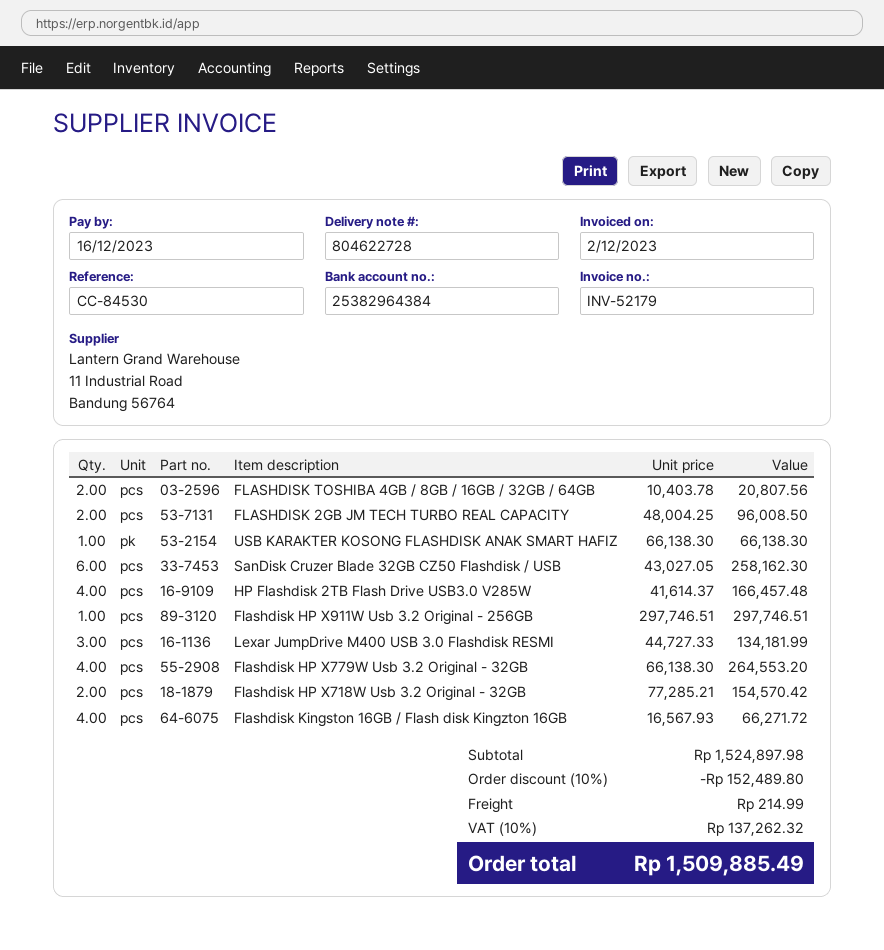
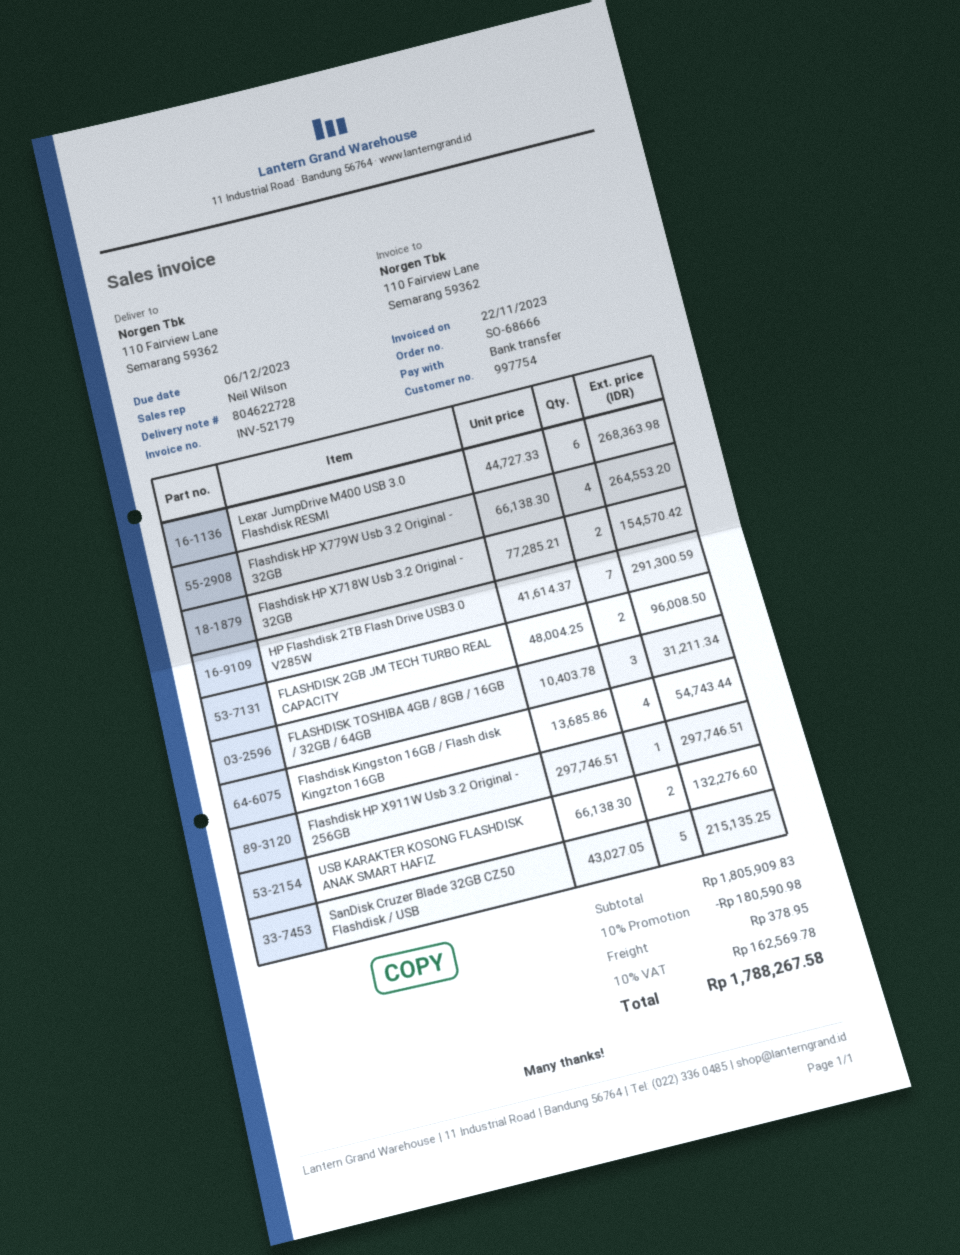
invoice date: 2023-12-02 -> 2023-11-22
due date: 2023-12-16 -> 2023-12-06
FLASHDISK TOSHIBA 4GB / 8GB / 16GB / 32GB / 64GB: 2 x 10403.78 = 20807.56 -> 3 x 10403.78 = 31211.34
USB KARAKTER KOSONG FLASHDISK ANAK SMART HAFIZ: 1 x 66138.30 = 66138.30 -> 2 x 66138.30 = 132276.60
SanDisk Cruzer Blade 32GB CZ50 Flashdisk / USB: 6 x 43027.05 = 258162.30 -> 5 x 43027.05 = 215135.25
HP Flashdisk 2TB Flash Drive USB3.0 V285W: 4 x 41614.37 = 166457.48 -> 7 x 41614.37 = 291300.59
Lexar JumpDrive M400 USB 3.0 Flashdisk RESMI: 3 x 44727.33 = 134181.99 -> 6 x 44727.33 = 268363.98
Flashdisk Kingston 16GB / Flash disk Kingzton 16GB: 4 x 16567.93 = 66271.72 -> 4 x 13685.86 = 54743.44
subtotal: 1524897.98 -> 1805909.83
discount: 10% = 152489.80 -> 10% = 180590.98
shipping: 214.99 -> 378.95
tax: 10% = 137262.32 -> 10% = 162569.78
total: 1509885.49 -> 1788267.58

